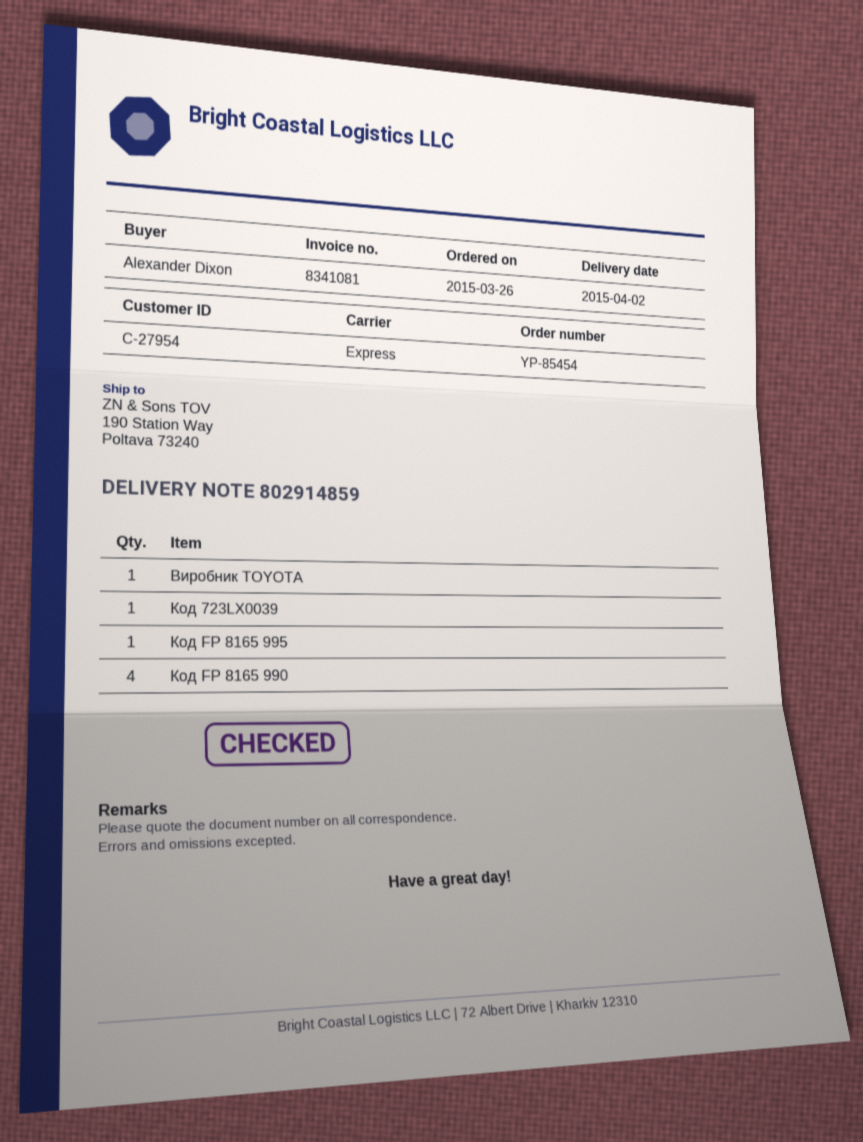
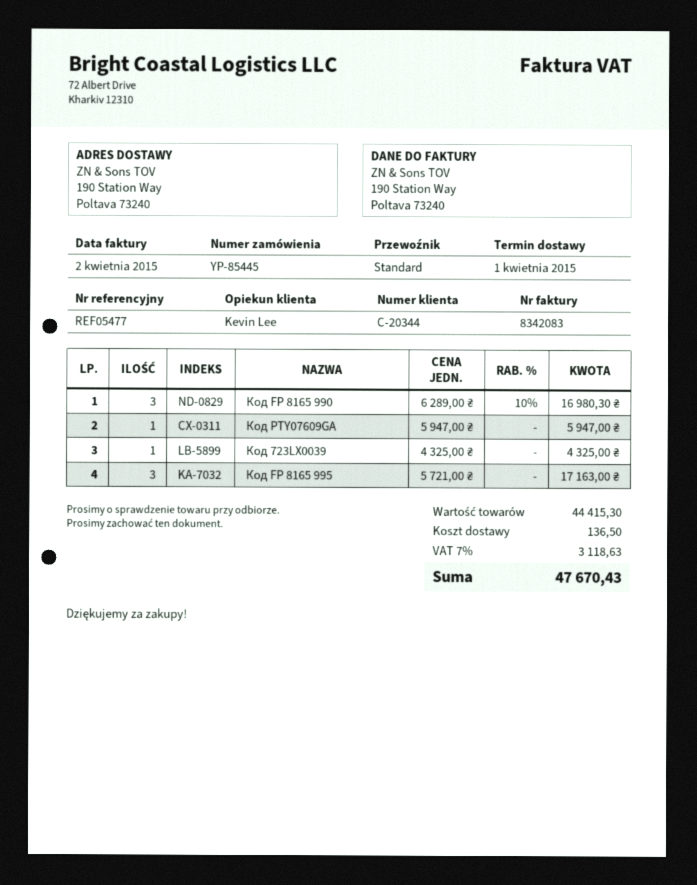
order number: YP-85454 -> YP-85445
delivery date: 2015-04-02 -> 2015-04-01
invoice number: 8341081 -> 8342083
customer number: C-27954 -> C-20344
shipping method: express -> standard
Виробник TOYOTA: 1 -> none
Код FP 8165 995: 1 -> 3
Код FP 8165 990: 4 -> 3
Код PTY07609GA: none -> 1

